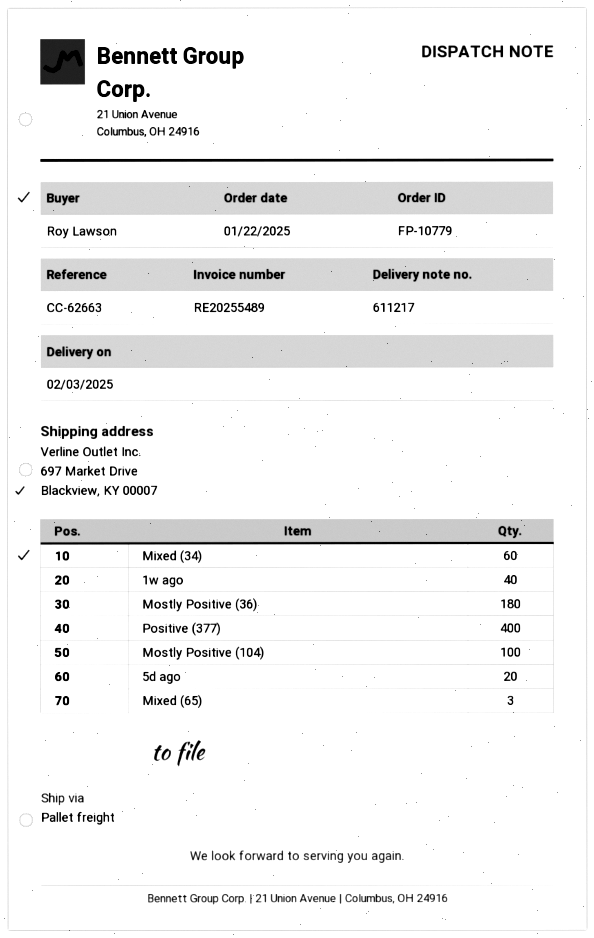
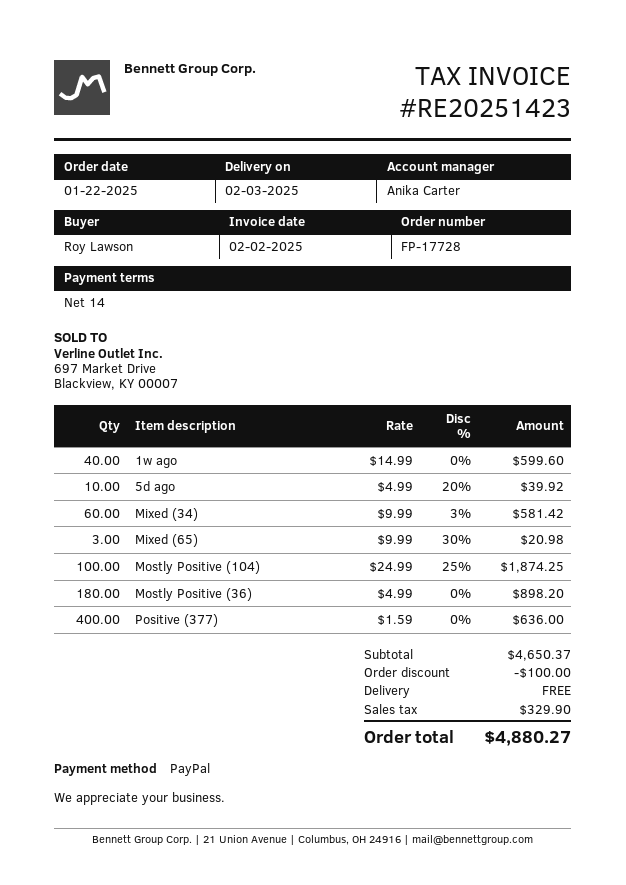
order number: FP-10779 -> FP-17728
invoice number: RE20255489 -> RE20251423
5d ago: 20 -> 10

